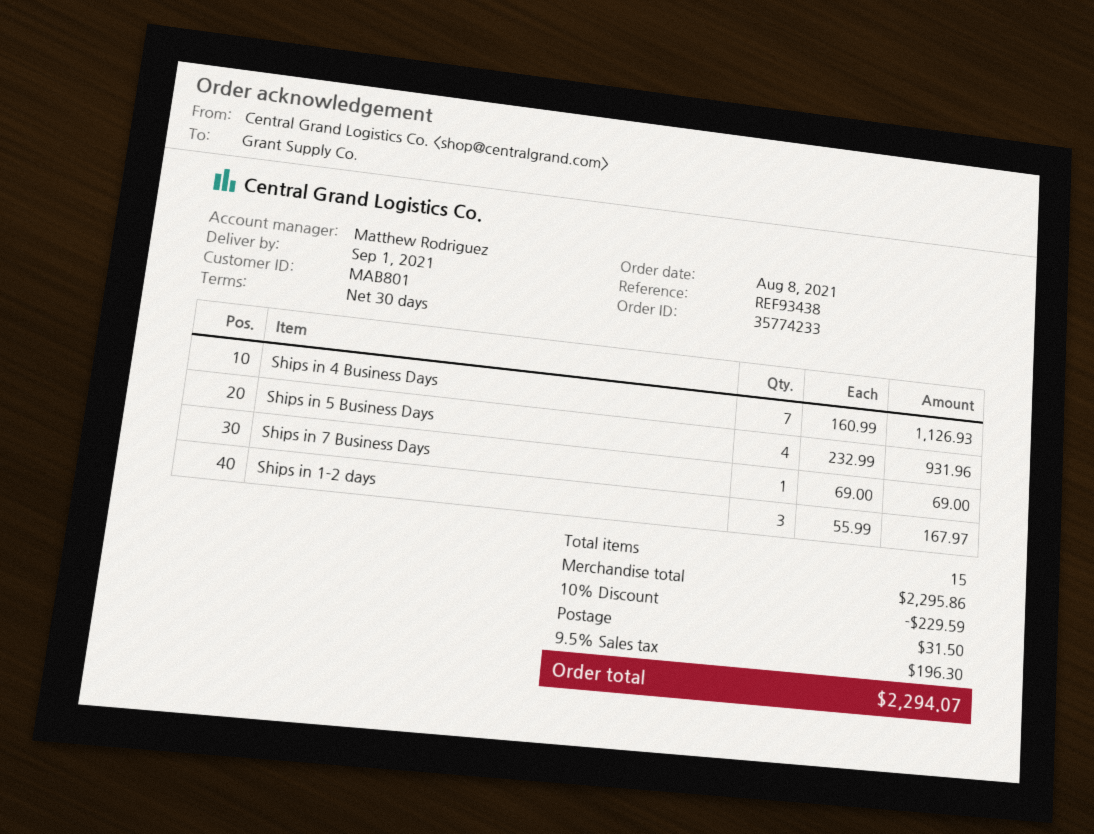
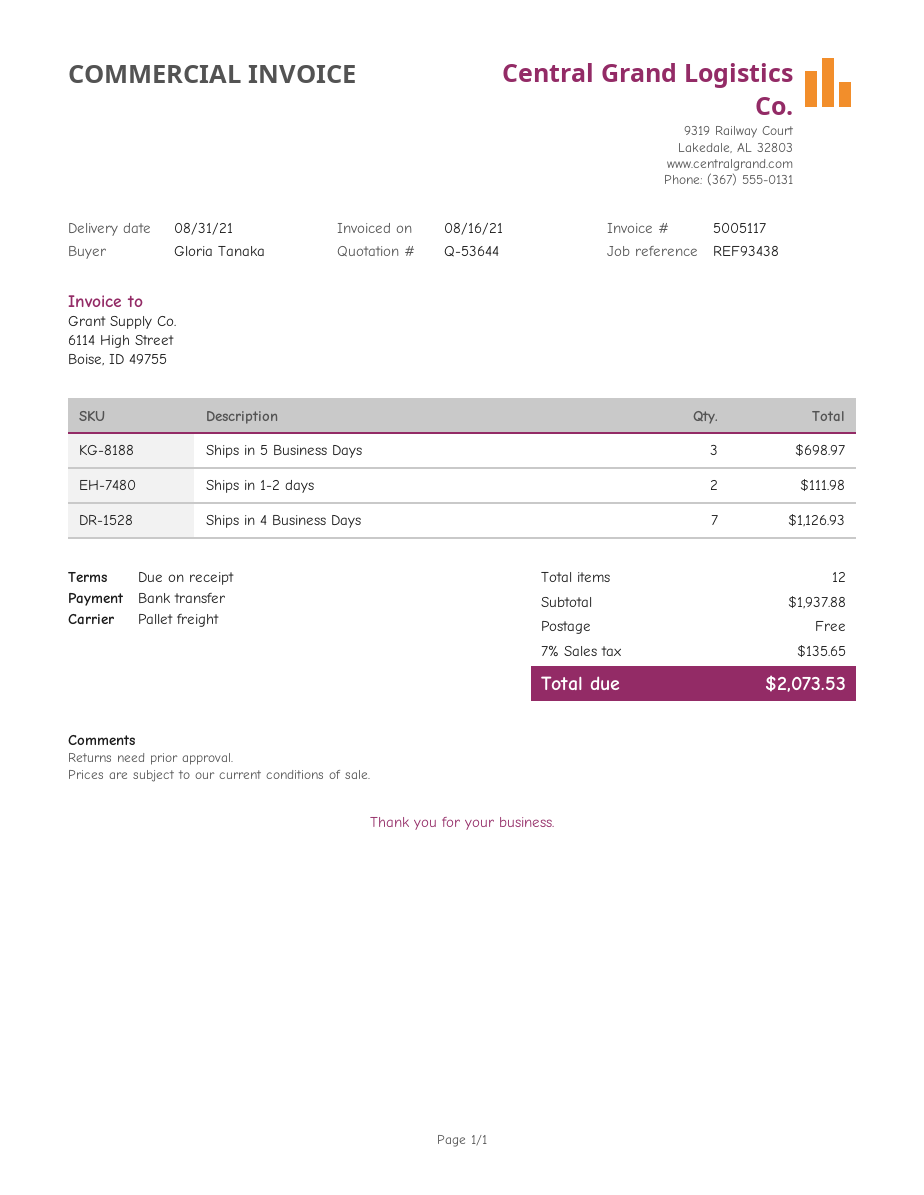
delivery date: 2021-09-01 -> 2021-08-31
payment terms: 30 days -> on receipt
Ships in 5 Business Days: 4 for 931.96 -> 3 for 698.97
Ships in 7 Business Days: 1 for 69.00 -> none
Ships in 1-2 days: 3 for 167.97 -> 2 for 111.98
total quantity: 15 -> 12
subtotal: 2295.86 -> 1937.88
discount: 10% = 229.59 -> none
shipping: 31.50 -> 0.00
tax: 9.5% = 196.30 -> 7% = 135.65
total: 2294.07 -> 2073.53

